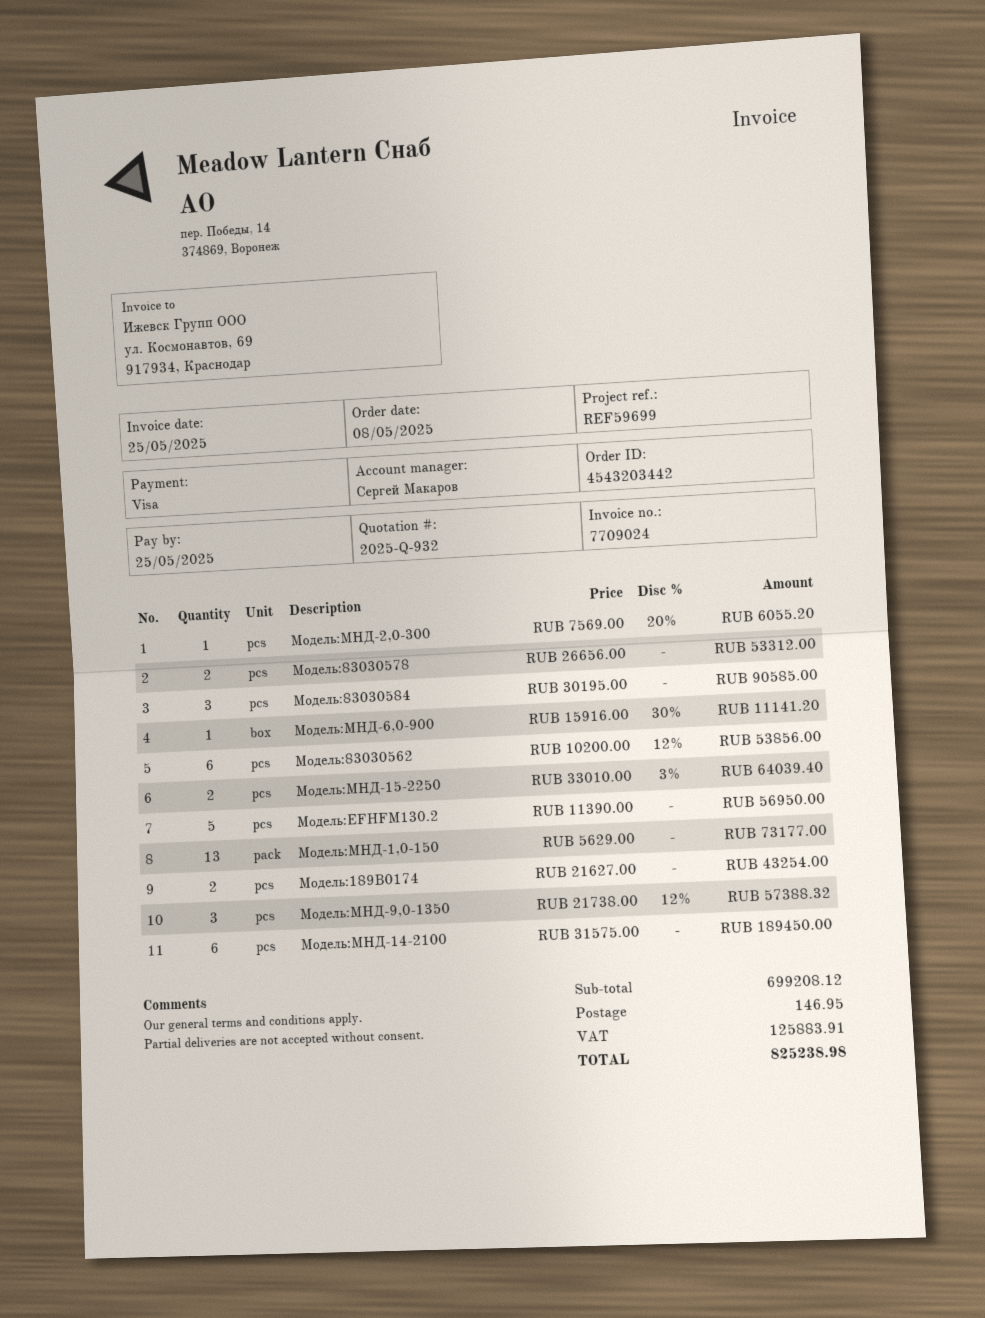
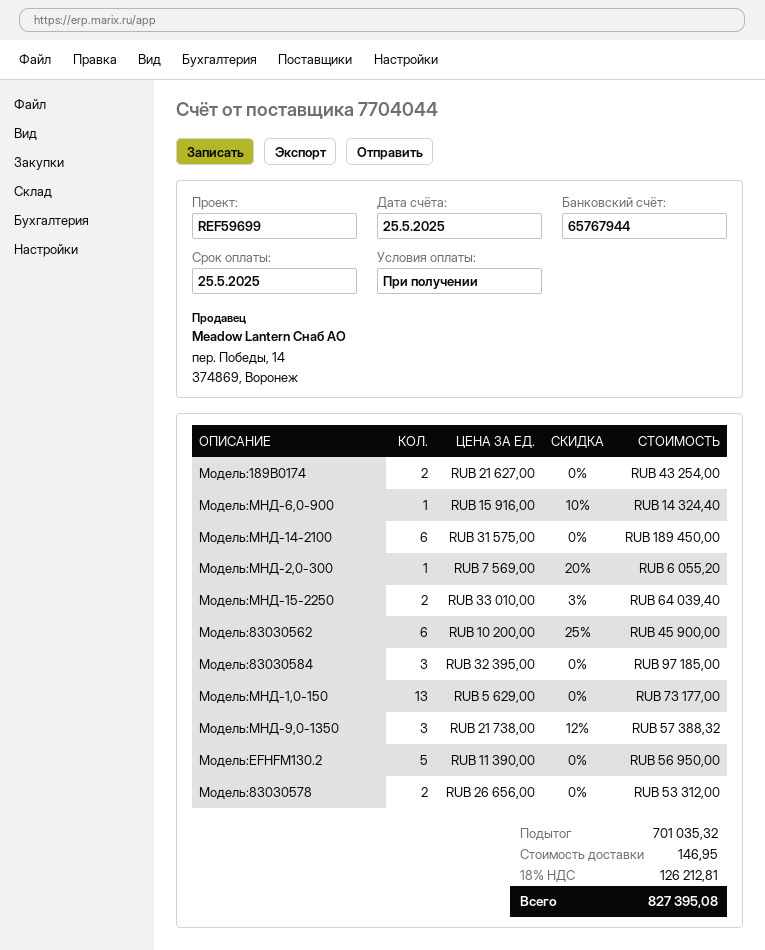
invoice number: 7709024 -> 7704044
Модель:83030584: 3 x 30195.00 = 90585.00 -> 3 x 32395.00 = 97185.00
Модель:МНД-6,0-900: 1 x 15916.00 - 30% = 11141.20 -> 1 x 15916.00 - 10% = 14324.40
Модель:83030562: 6 x 10200.00 - 12% = 53856.00 -> 6 x 10200.00 - 25% = 45900.00
subtotal: 699208.12 -> 701035.32
tax: 125883.91 -> 126212.81
total: 825238.98 -> 827395.08

